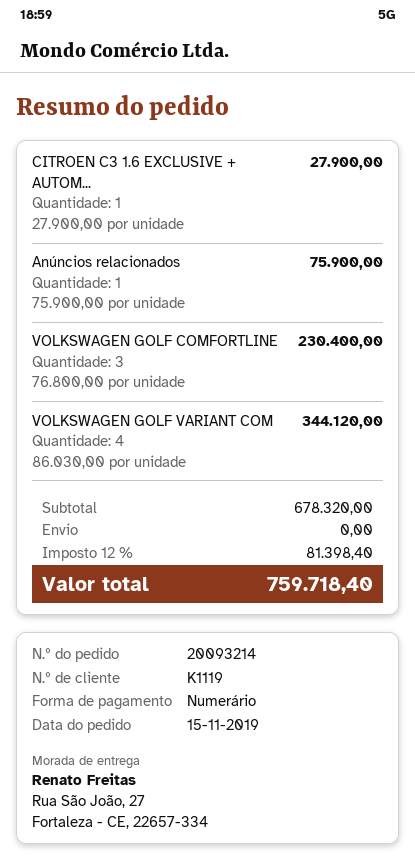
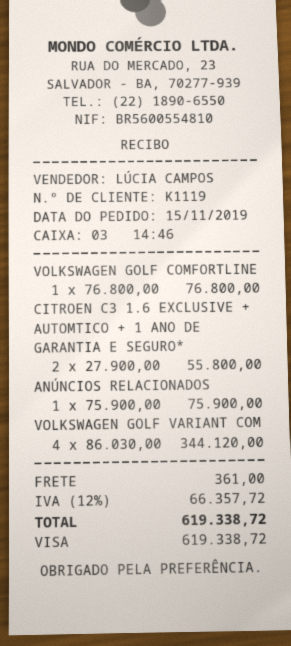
payment method: cash -> Visa
CITROEN C3 1.6 EXCLUSIVE + AUTOM...: 1 x 27900.00 = 27900.00 -> 2 x 27900.00 = 55800.00
VOLKSWAGEN GOLF COMFORTLINE: 3 x 76800.00 = 230400.00 -> 1 x 76800.00 = 76800.00
shipping: 0.00 -> 361.00
tax: 12% = 81398.40 -> 12% = 66357.72
total: 759718.40 -> 619338.72

